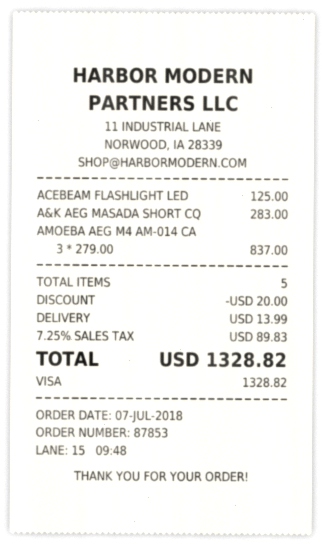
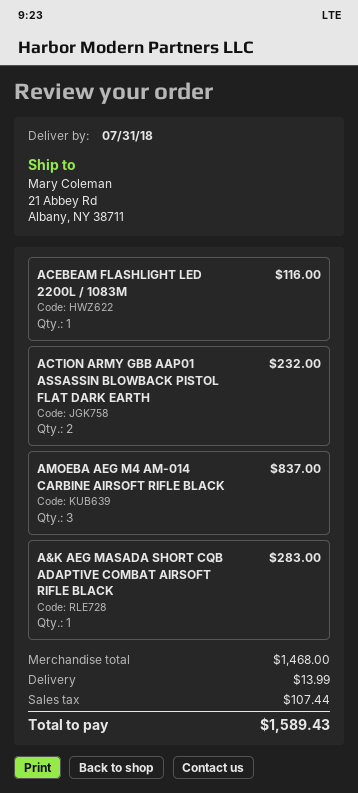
ACEBEAM FLASHLIGHT LED: 1 for 125.00 -> 1 for 116.00
ACTION ARMY GBB AAP01 ASSASSIN BLOWBACK PISTOL FLAT DARK EARTH: none -> 2 for 232.00
discount: 20.00 -> none
tax: 89.83 -> 107.44
total: 1328.82 -> 1589.43

